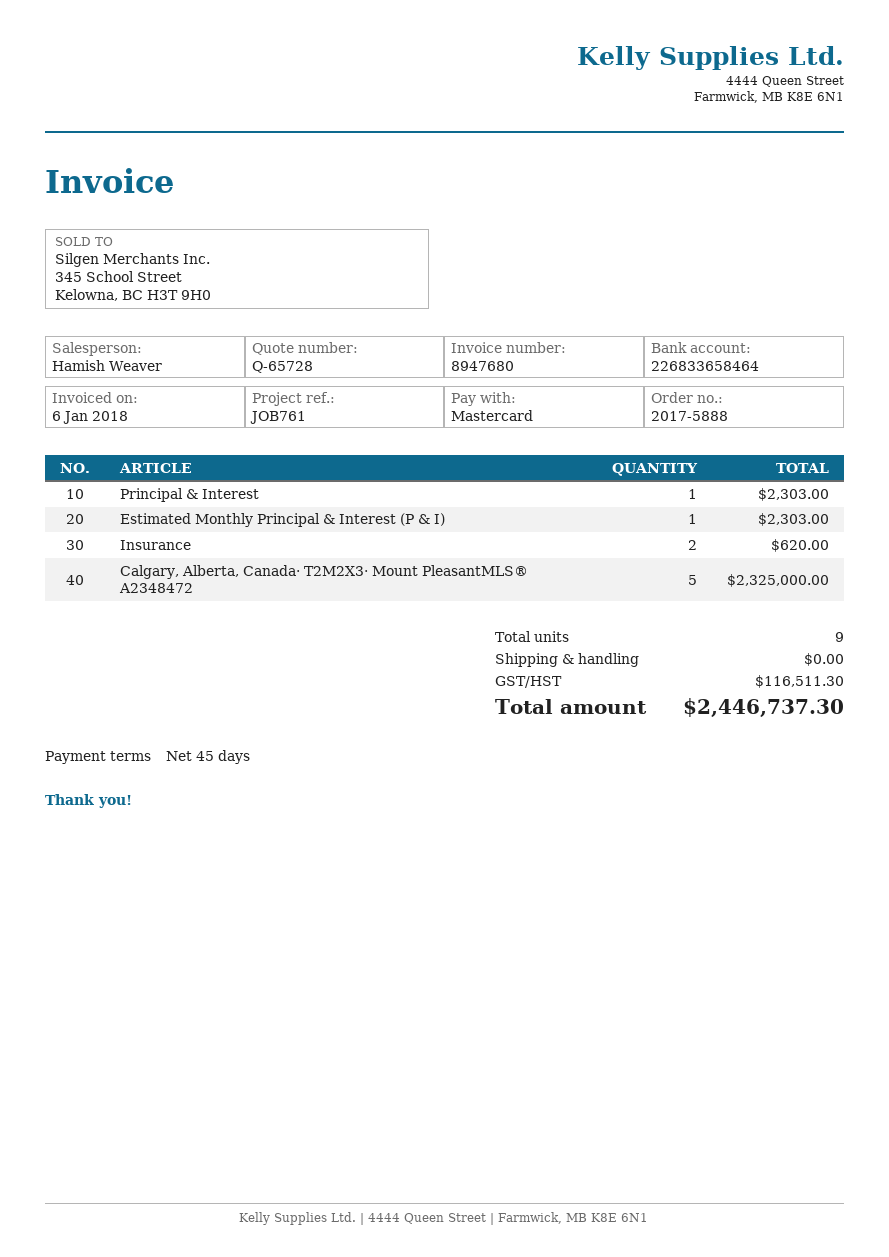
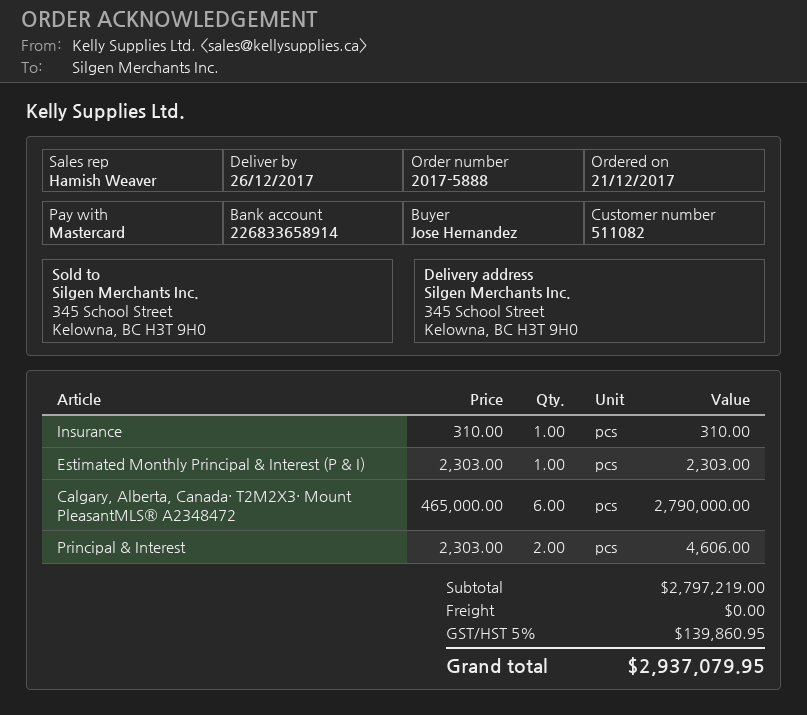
bank account: 226833658464 -> 226833658914
Principal & Interest: 1 for 2303.00 -> 2 for 4606.00
Insurance: 2 for 620.00 -> 1 for 310.00
Calgary, Alberta, Canada· T2M2X3· Mount PleasantMLS® A2348472: 5 for 2325000.00 -> 6 for 2790000.00
tax: 116511.30 -> 139860.95
total: 2446737.30 -> 2937079.95

